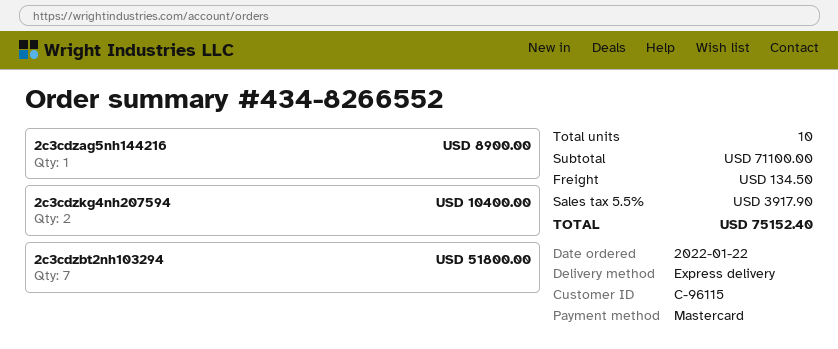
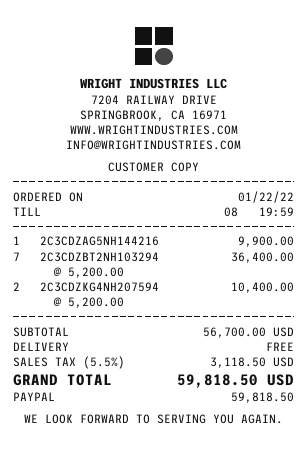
payment method: Mastercard -> PayPal
2c3cdzag5nh144216: 1 for 8900.00 -> 1 for 9900.00
2c3cdzbt2nh103294: 7 for 51800.00 -> 7 for 36400.00
subtotal: 71100.00 -> 56700.00
shipping: 134.50 -> 0.00
tax: 5.5% = 3917.90 -> 5.5% = 3118.50
total: 75152.40 -> 59818.50

